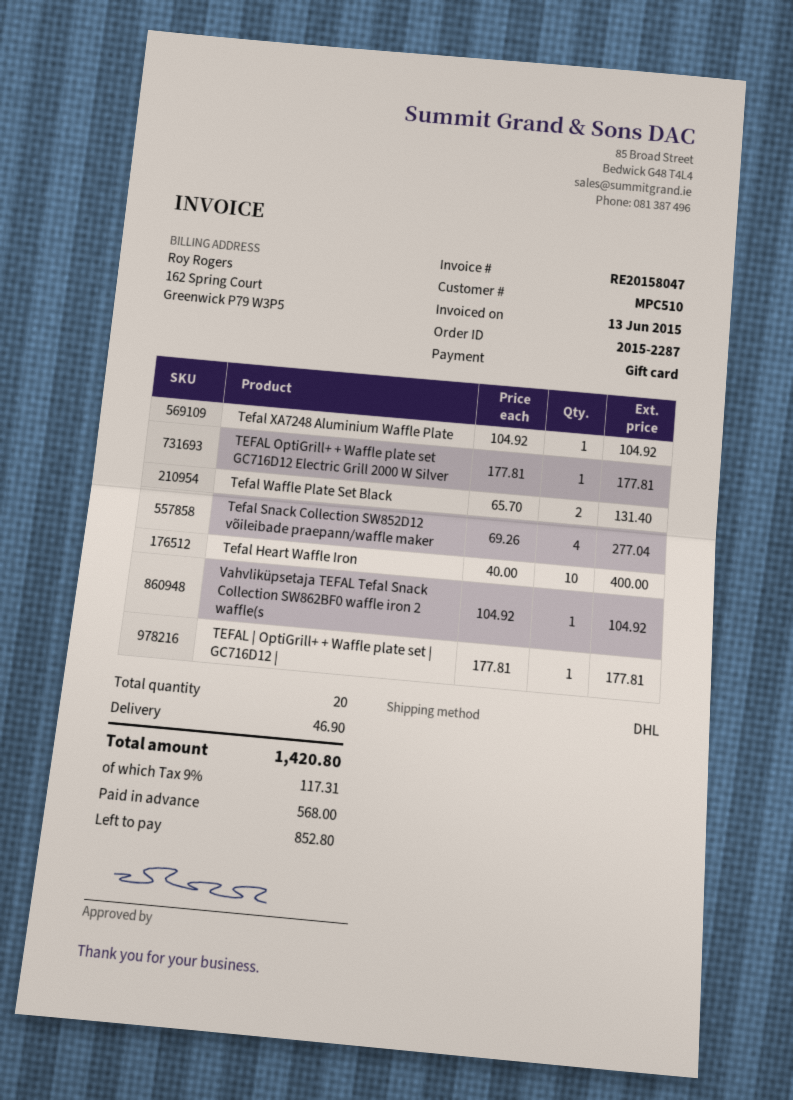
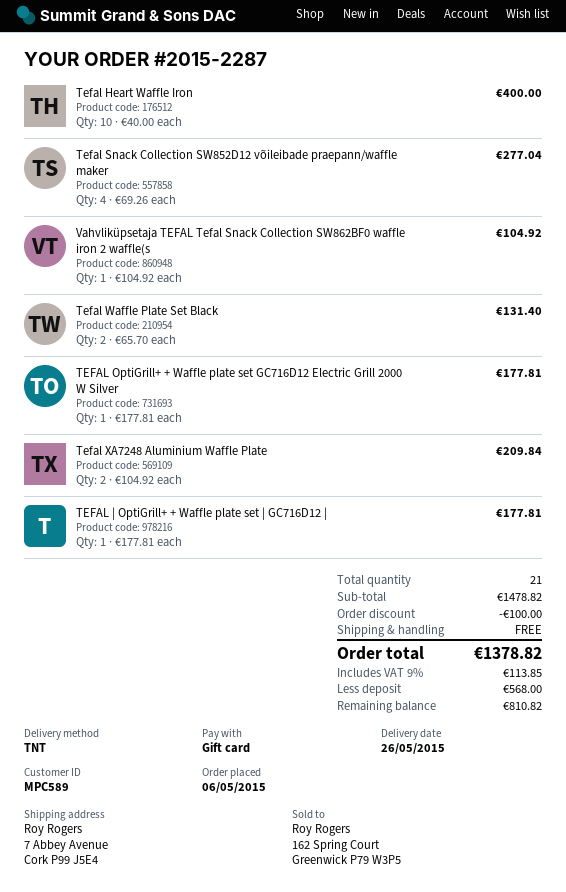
customer number: MPC510 -> MPC589
shipping method: DHL -> TNT
Tefal XA7248 Aluminium Waffle Plate: 1 x 104.92 = 104.92 -> 2 x 104.92 = 209.84
total quantity: 20 -> 21
discount: none -> 100.00
shipping: 46.90 -> 0.00
tax: 9% = 117.31 -> 9% = 113.85
total: 1420.80 -> 1378.82
balance: 852.80 -> 810.82

